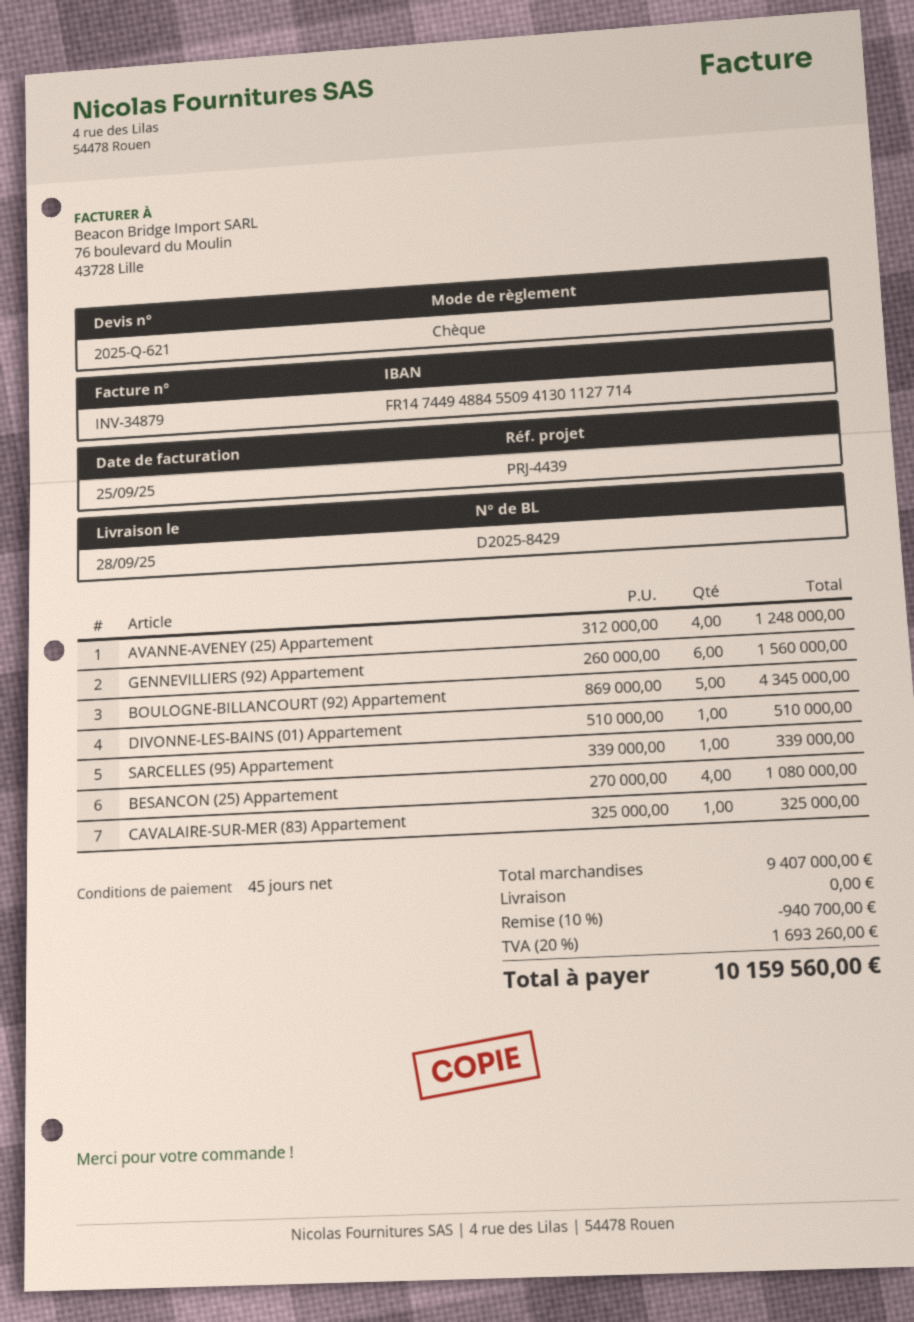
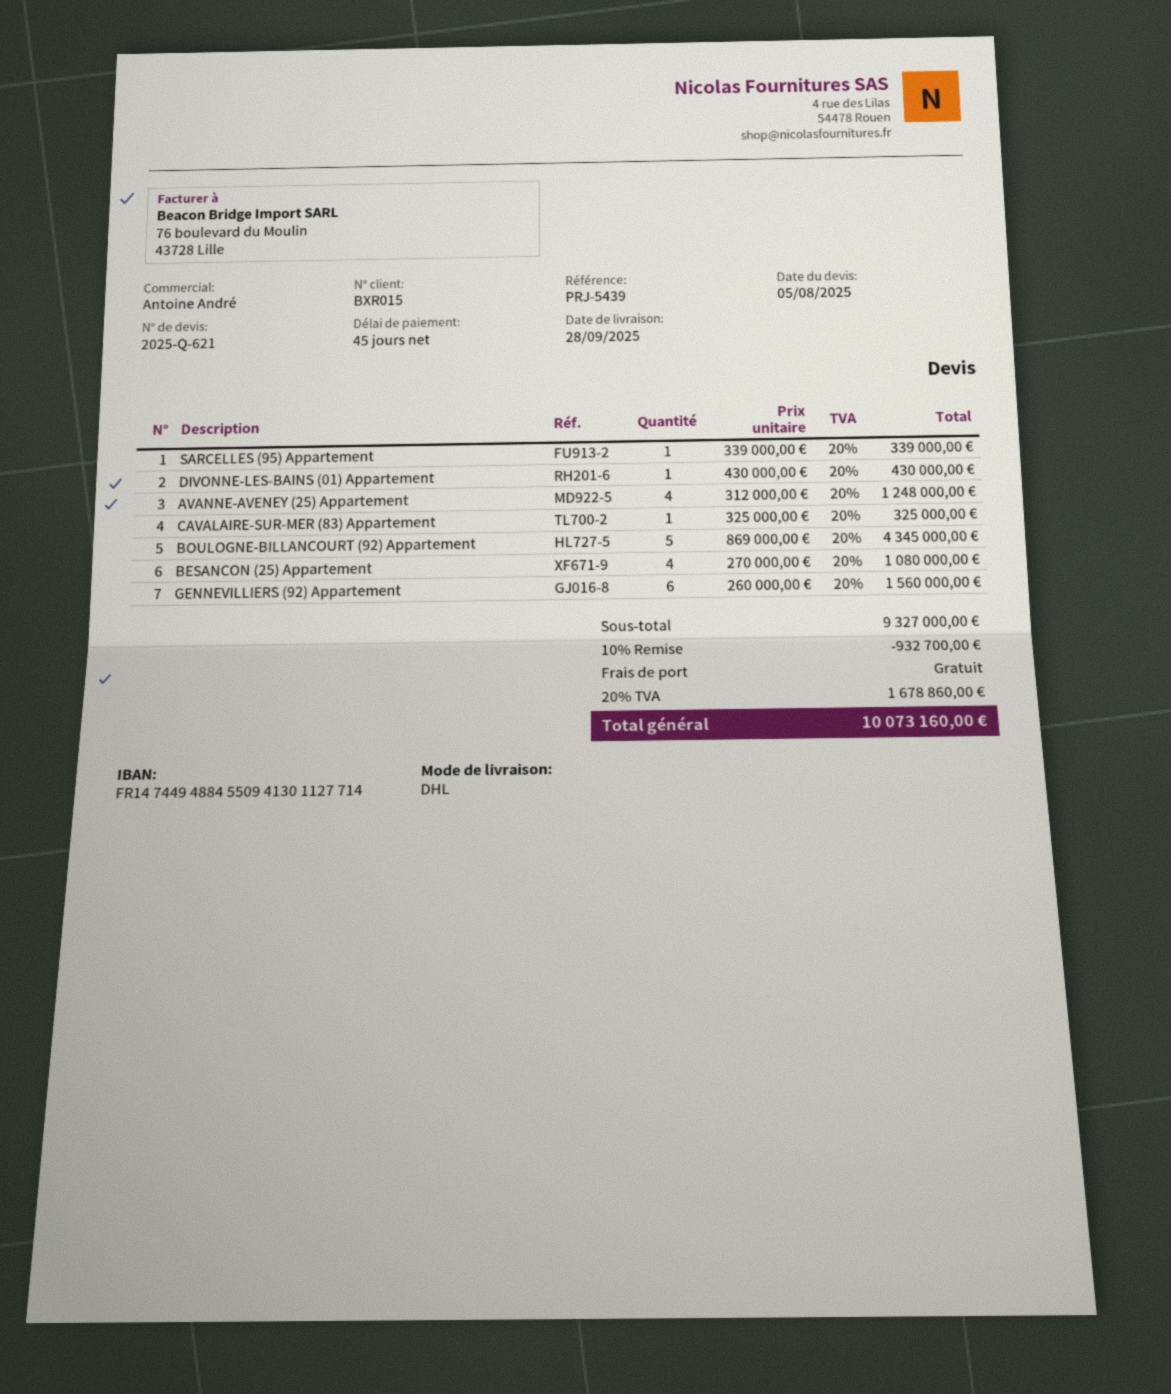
reference: PRJ-4439 -> PRJ-5439
DIVONNE-LES-BAINS (01) Appartement: 1 x 510000.00 = 510000.00 -> 1 x 430000.00 = 430000.00
subtotal: 9407000.00 -> 9327000.00
discount: 10% = 940700.00 -> 10% = 932700.00
tax: 20% = 1693260.00 -> 20% = 1678860.00
total: 10159560.00 -> 10073160.00

